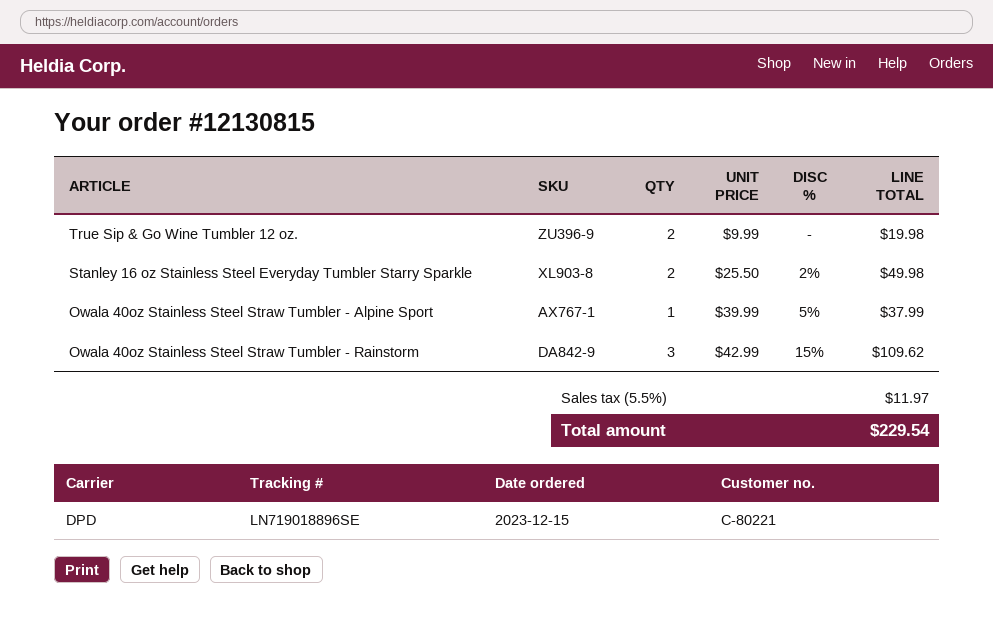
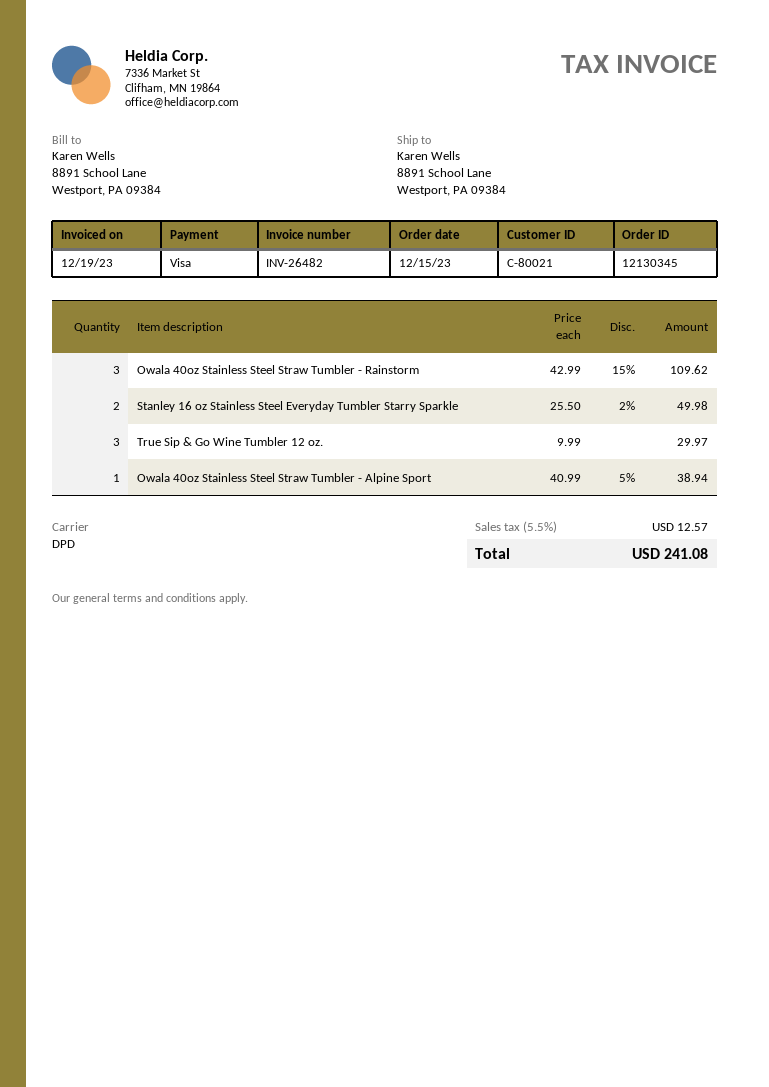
order number: 12130815 -> 12130345
customer number: C-80221 -> C-80021
True Sip & Go Wine Tumbler 12 oz.: 2 x 9.99 = 19.98 -> 3 x 9.99 = 29.97
Owala 40oz Stainless Steel Straw Tumbler - Alpine Sport: 1 x 39.99 - 5% = 37.99 -> 1 x 40.99 - 5% = 38.94
tax: 5.5% = 11.97 -> 5.5% = 12.57
total: 229.54 -> 241.08

